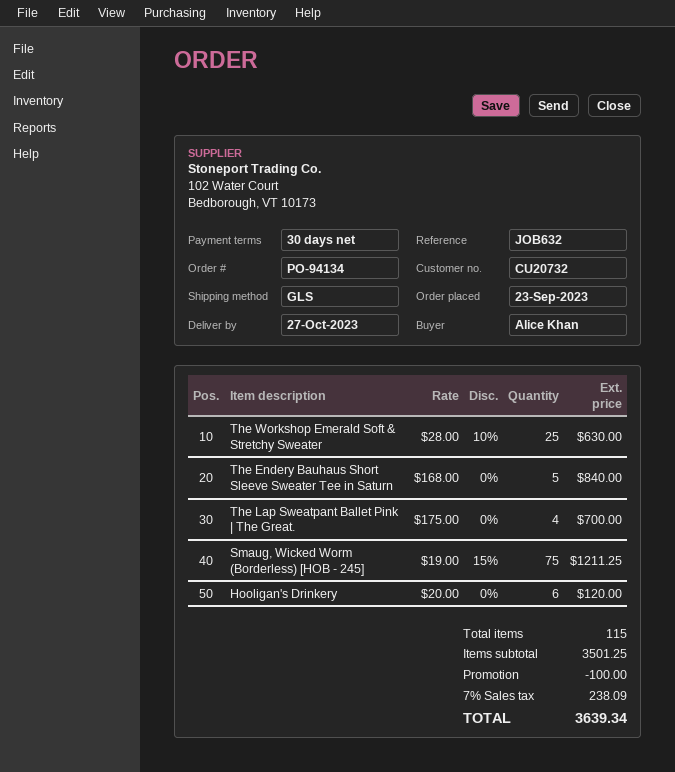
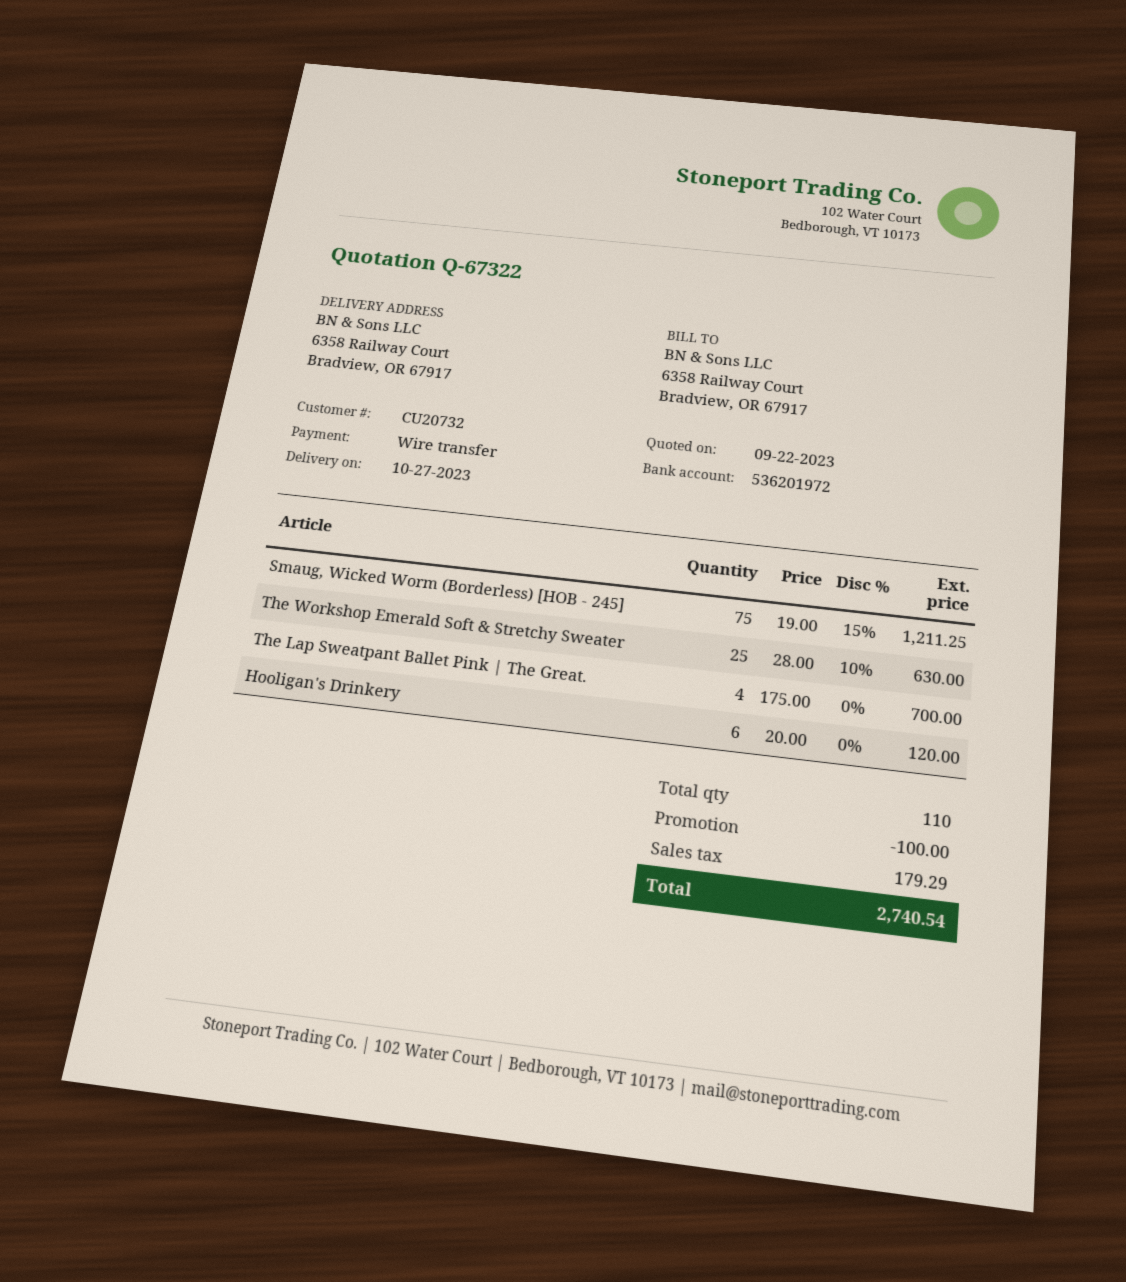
The Endery Bauhaus Short Sleeve Sweater Tee in Saturn: 5 x 168.00 = 840.00 -> none
total quantity: 115 -> 110
tax: 238.09 -> 179.29
total: 3639.34 -> 2740.54

